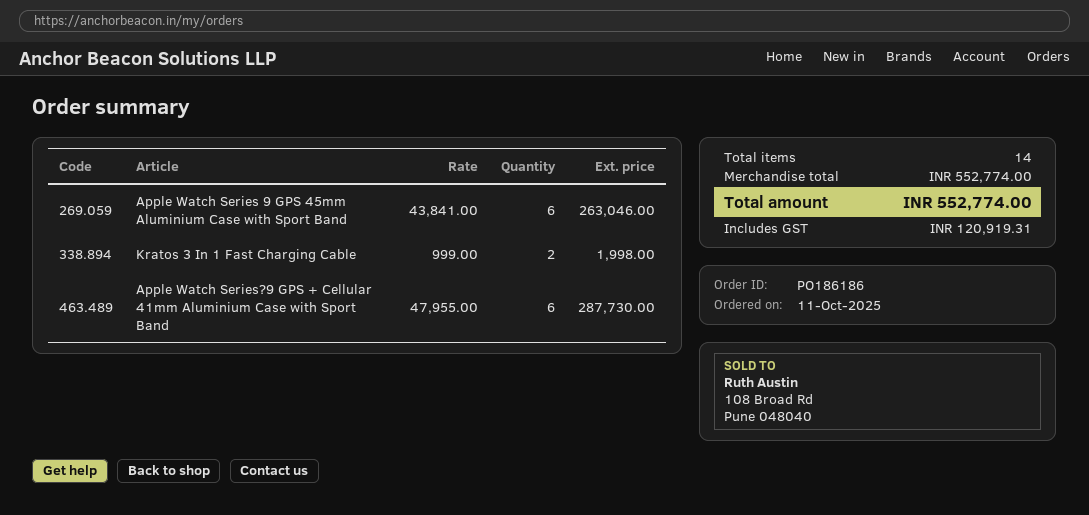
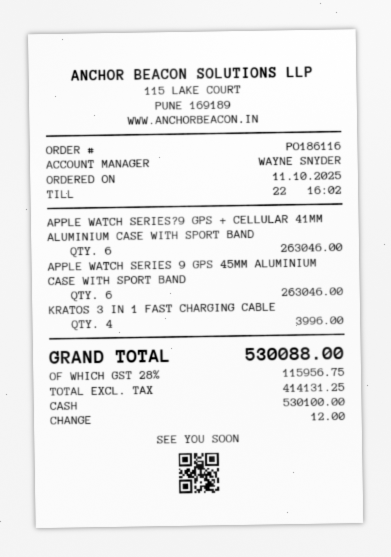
order number: PO186186 -> PO186116
Kratos 3 In 1 Fast Charging Cable: 2 for 1998.00 -> 4 for 3996.00
Apple Watch Series?9 GPS + Cellular 41mm Aluminium Case with Sport Band: 6 for 287730.00 -> 6 for 263046.00
tax: 120919.31 -> 115956.75
total: 552774.00 -> 530088.00

